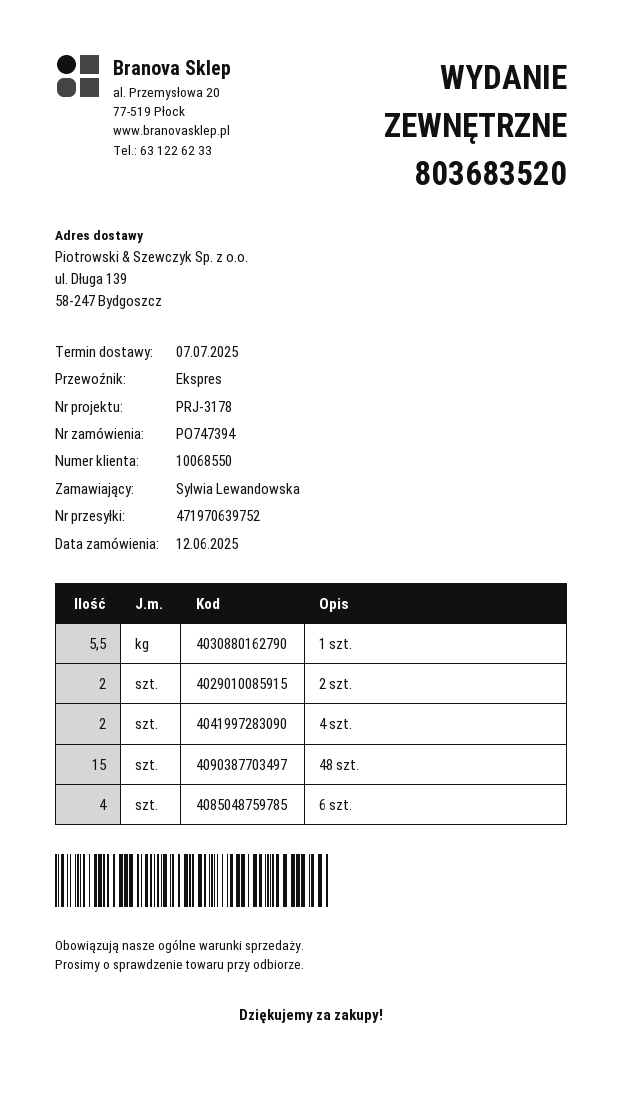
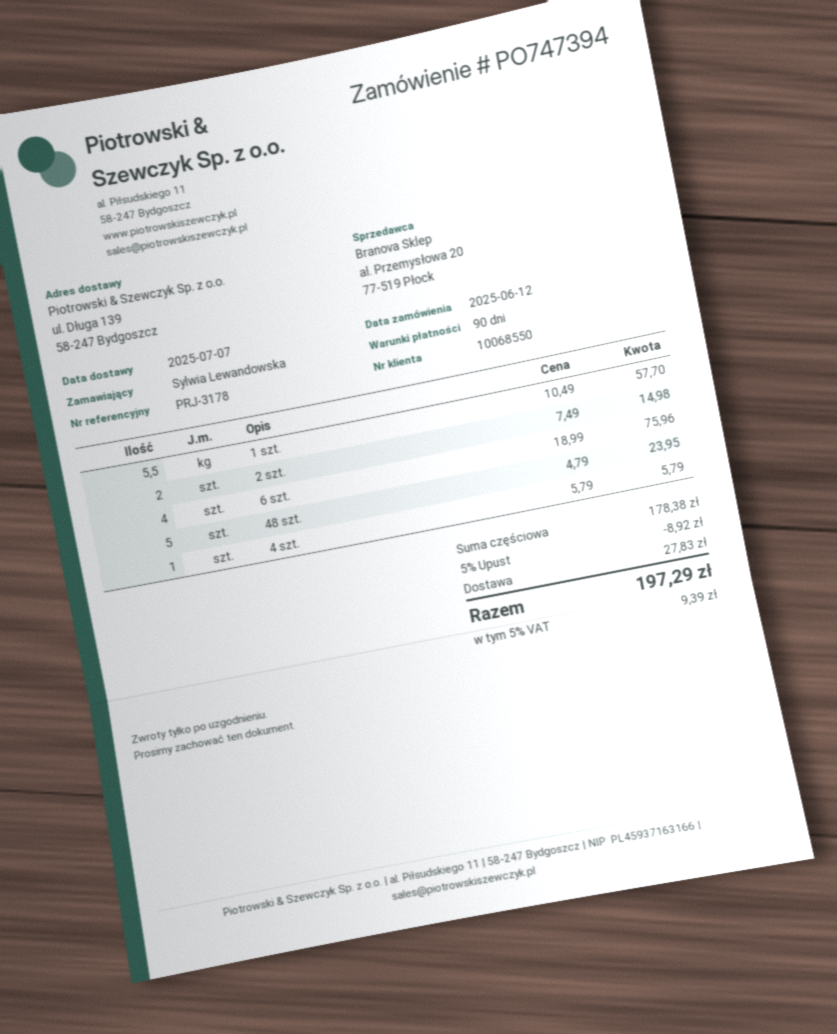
4 szt.: 2 -> 1
48 szt.: 15 -> 5

